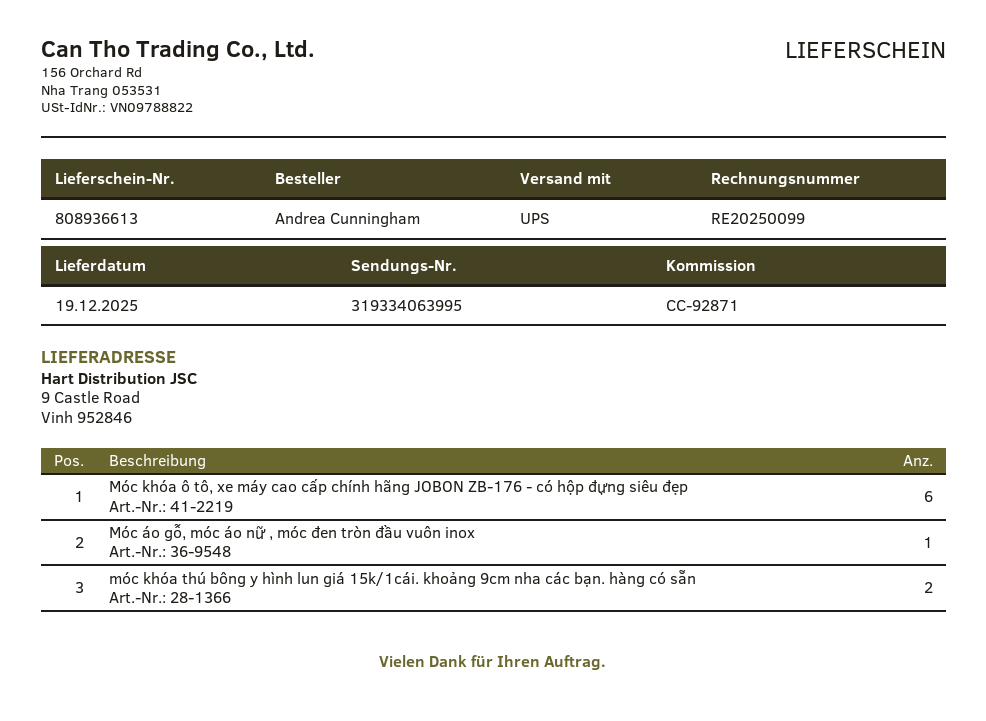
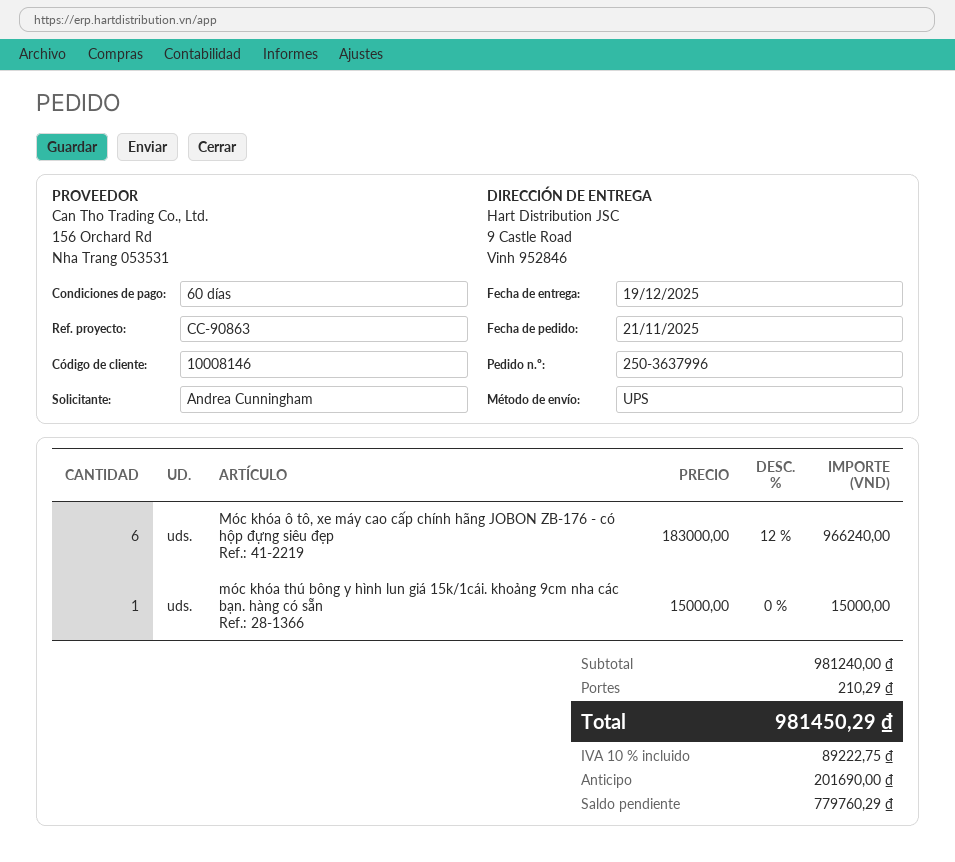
reference: CC-92871 -> CC-90863
Móc áo gỗ, móc áo nữ , móc đen tròn đầu vuôn inox: 1 -> none
móc khóa thú bông y hình lun giá 15k/1cái. khoảng 9cm nha các bạn. hàng có sẵn: 2 -> 1

